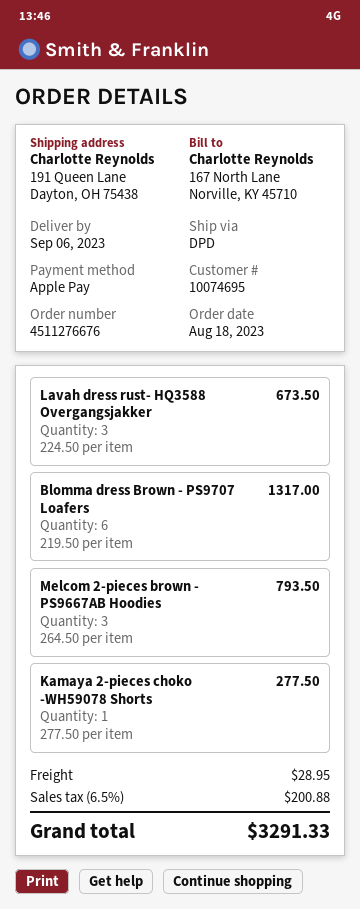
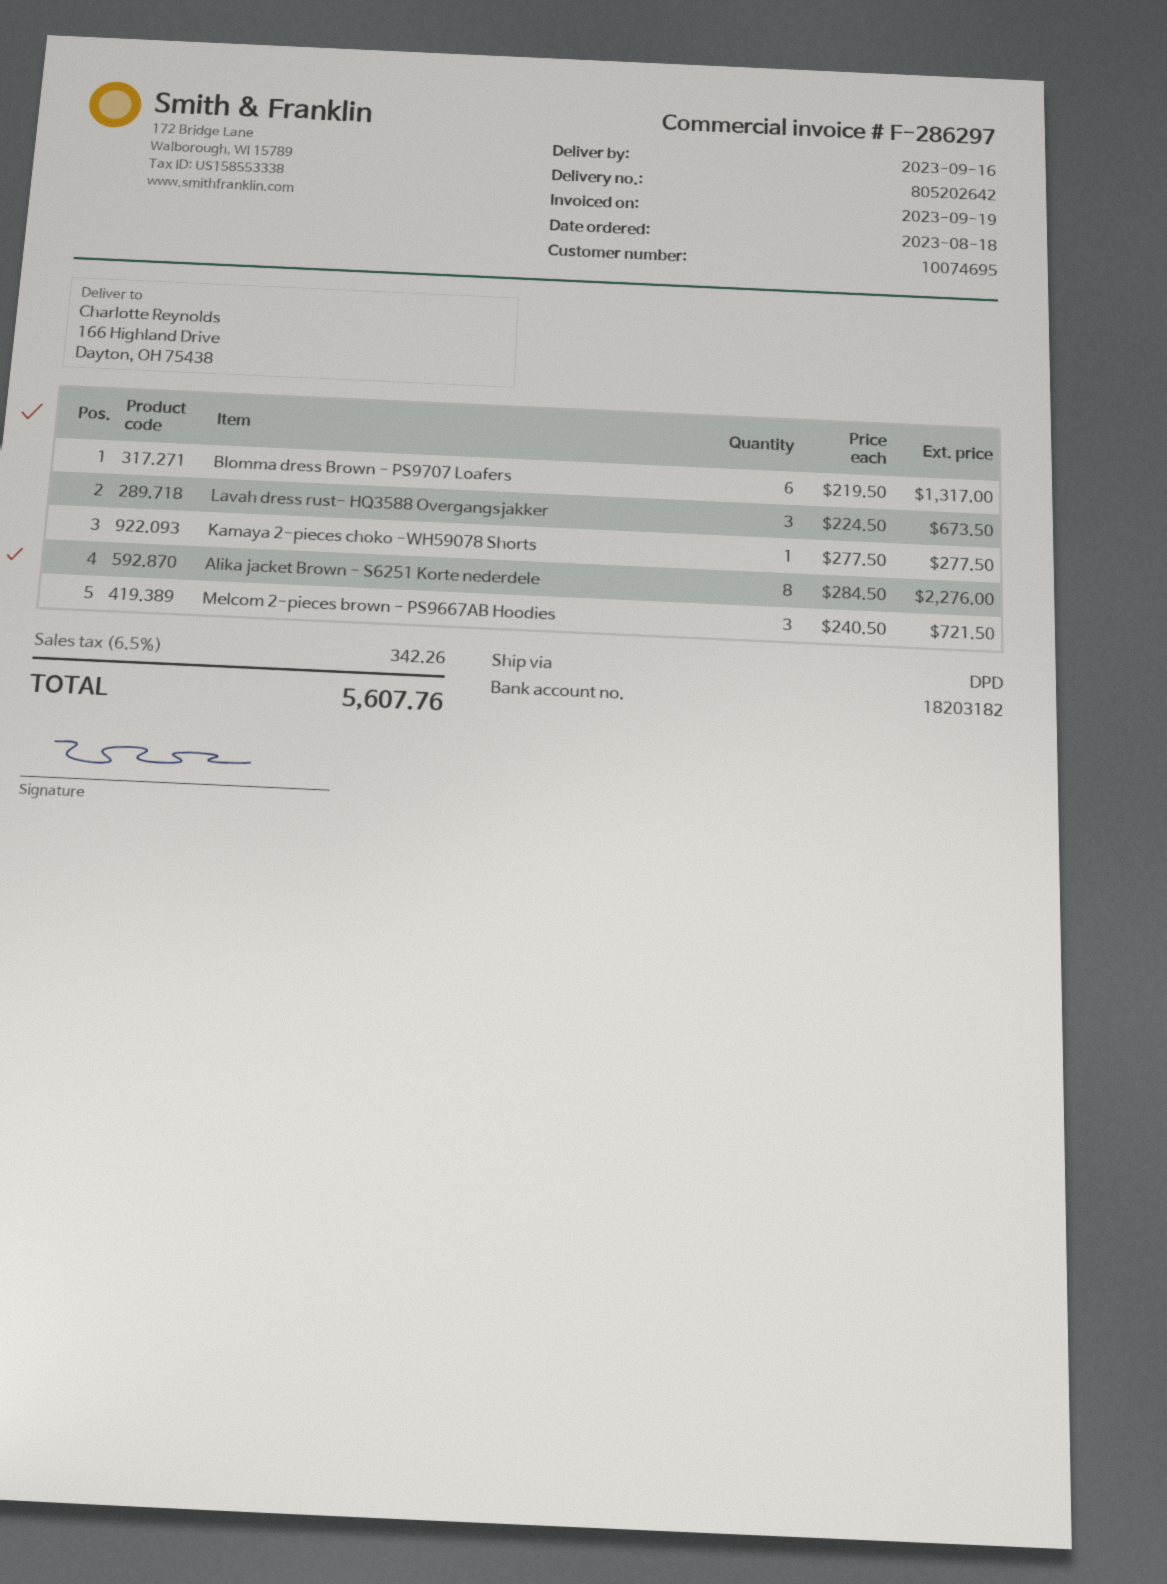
delivery date: 2023-09-06 -> 2023-09-16
ship to: 191 Queen Lane, Dayton, OH 75438 -> 166 Highland Drive, Dayton, OH 75438
Melcom 2-pieces brown - PS9667AB Hoodies: 3 x 264.50 = 793.50 -> 3 x 240.50 = 721.50
Alika jacket Brown - S6251 Korte nederdele: none -> 8 x 284.50 = 2276.00
shipping: 28.95 -> none
tax: 6.5% = 200.88 -> 6.5% = 342.26
total: 3291.33 -> 5607.76

